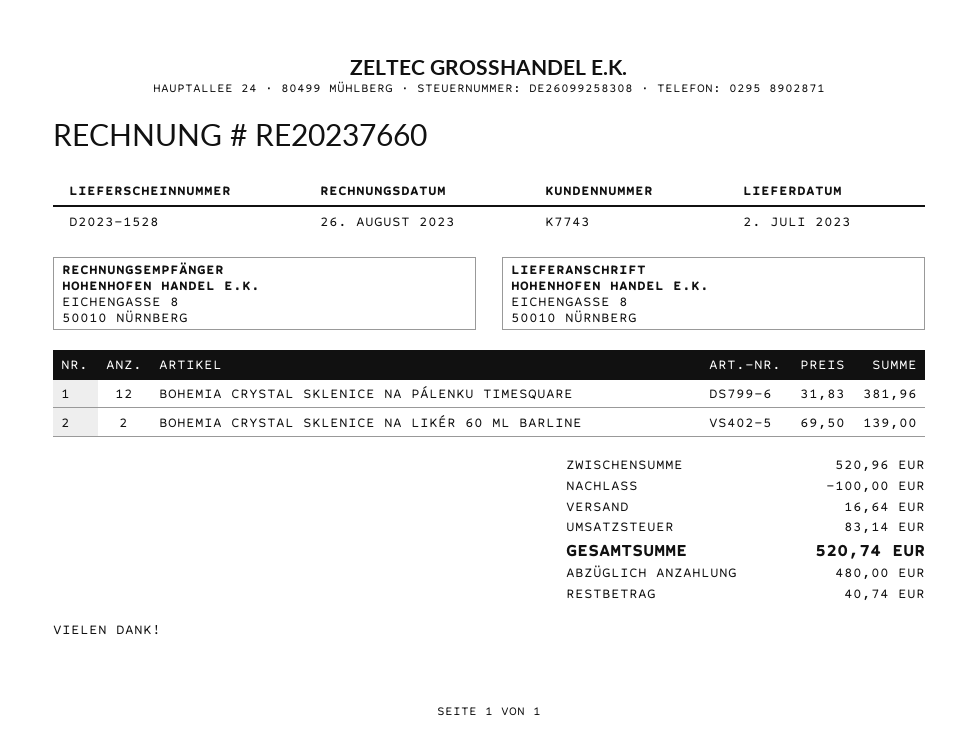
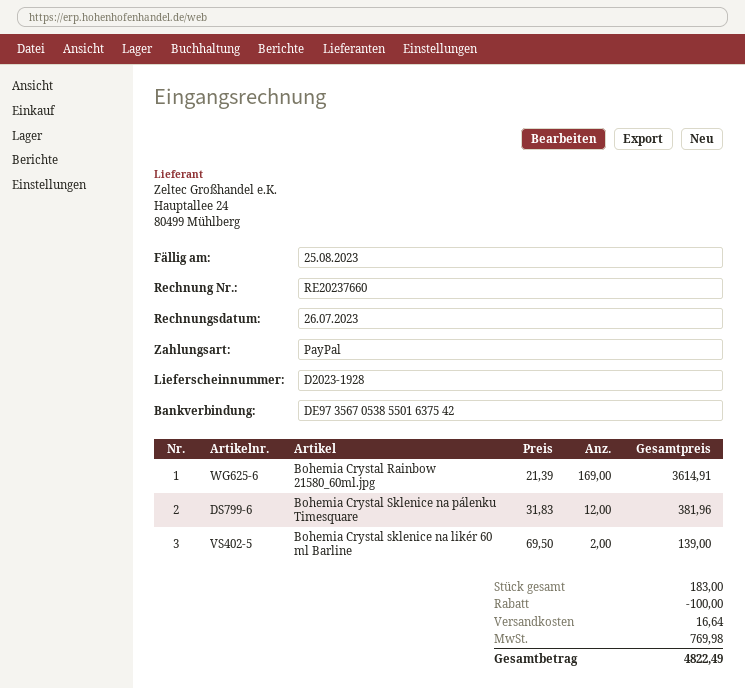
delivery note number: D2023-1528 -> D2023-1928
invoice date: 2023-08-26 -> 2023-07-26
Bohemia Crystal Rainbow 21580_60ml.jpg: none -> 169 x 21.39 = 3614.91
tax: 83.14 -> 769.98
total: 520.74 -> 4822.49

